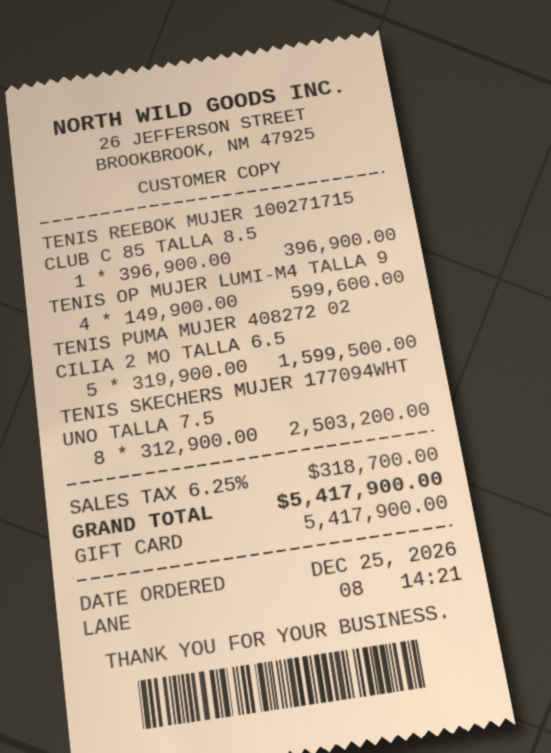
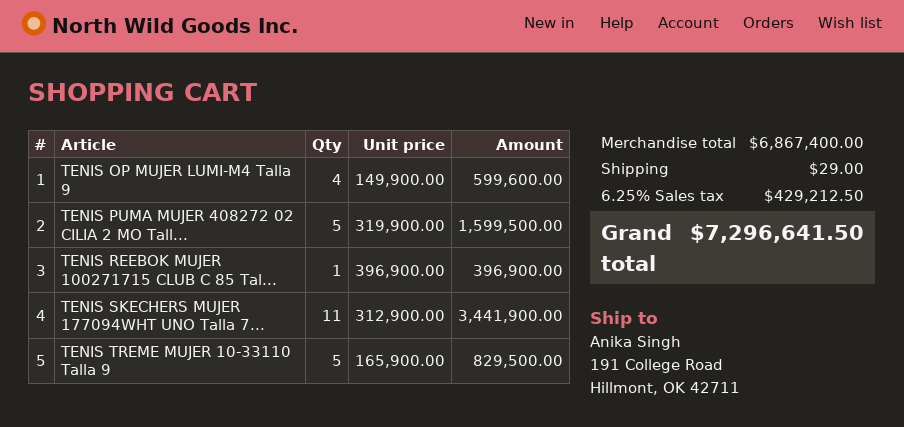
TENIS SKECHERS MUJER 177094WHT UNO TALLA 7.5: 8 x 312900.00 = 2503200.00 -> 11 x 312900.00 = 3441900.00
TENIS TREME MUJER 10-33110 Talla 9: none -> 5 x 165900.00 = 829500.00
shipping: none -> 29.00
tax: 6.25% = 318700.00 -> 6.25% = 429212.50
total: 5417900.00 -> 7296641.50

